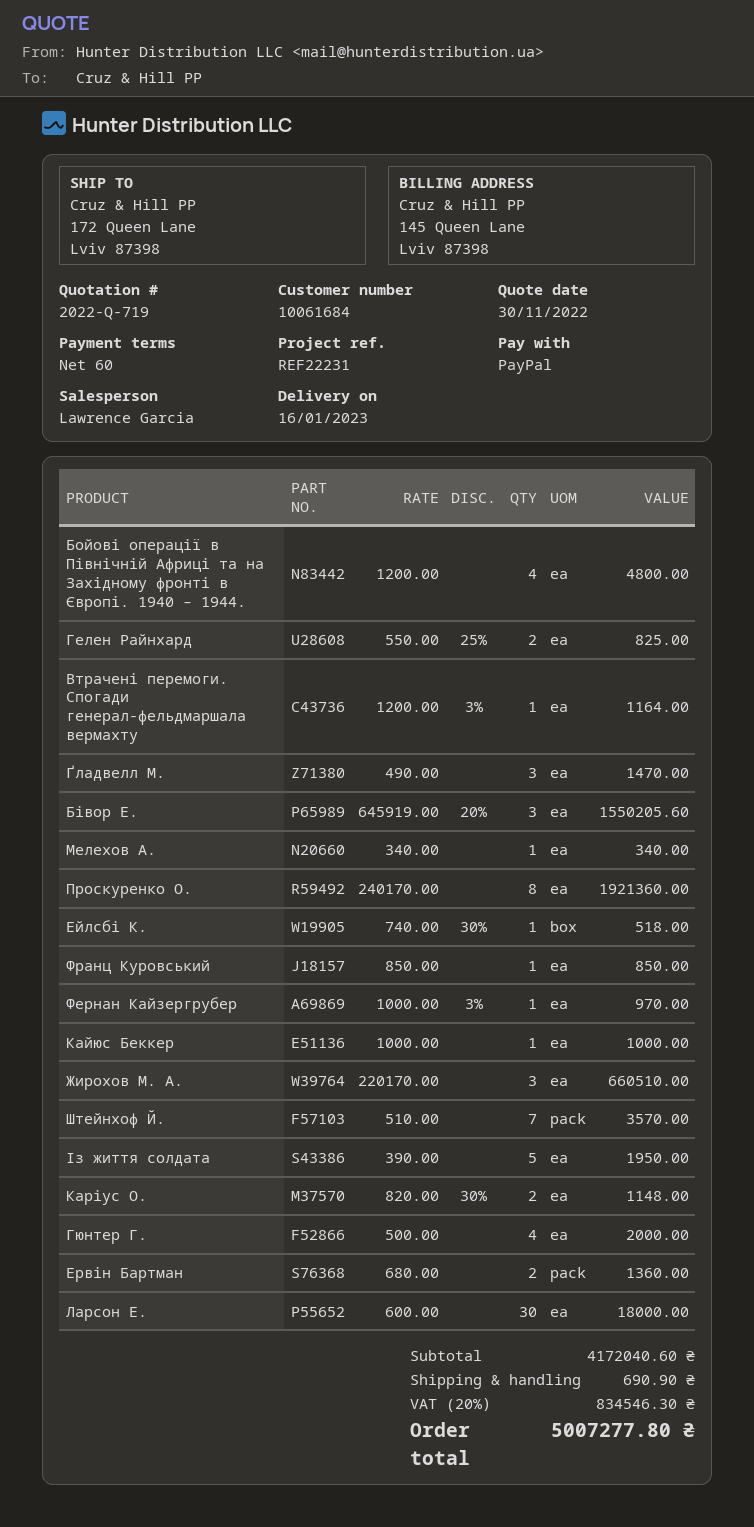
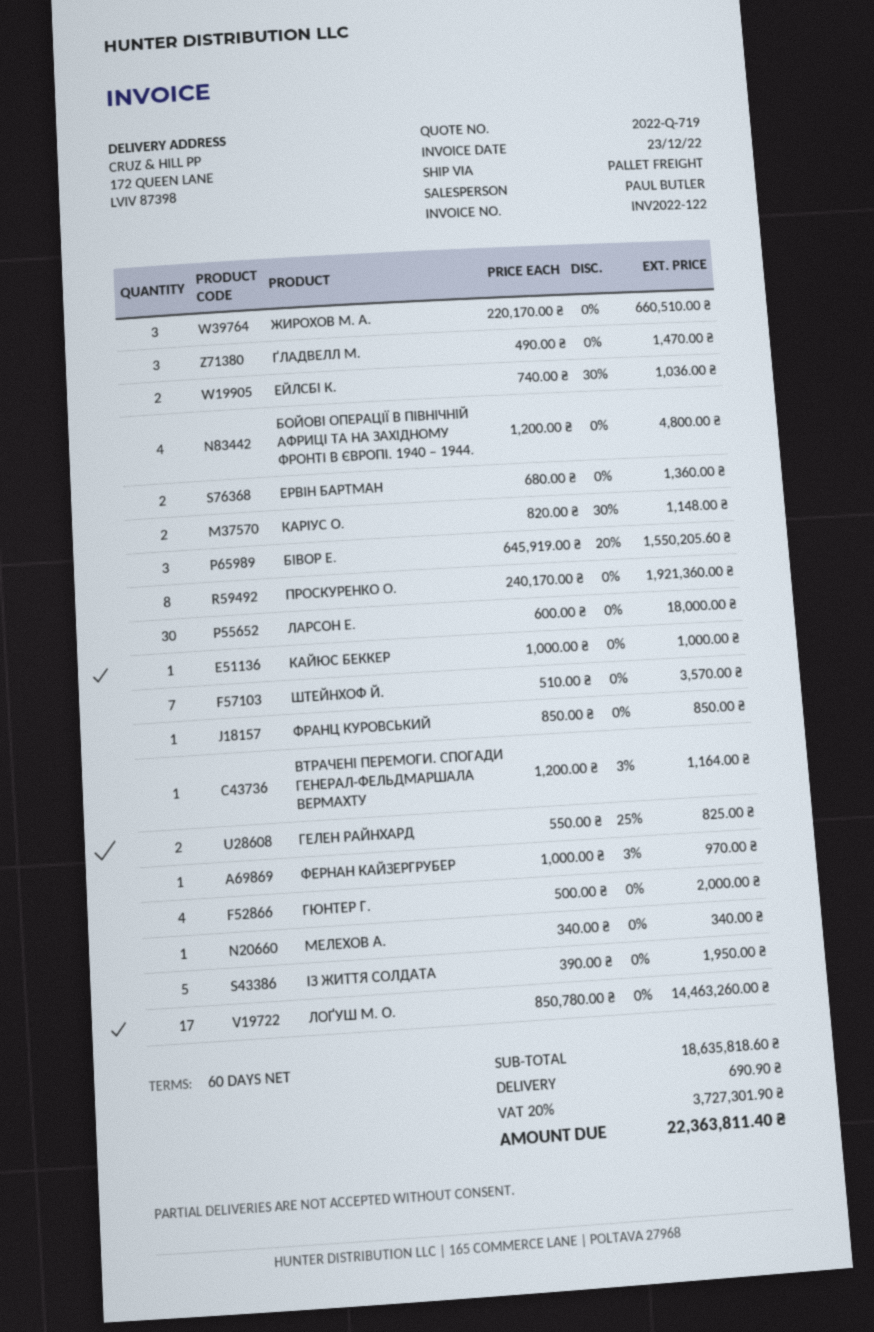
sales rep: Lawrence Garcia -> PAUL BUTLER
Ейлсбі К.: 1 x 740.00 - 30% = 518.00 -> 2 x 740.00 - 30% = 1036.00
ЛОҐУШ М. О.: none -> 17 x 850780.00 = 14463260.00
subtotal: 4172040.60 -> 18635818.60
tax: 20% = 834546.30 -> 20% = 3727301.90
total: 5007277.80 -> 22363811.40

